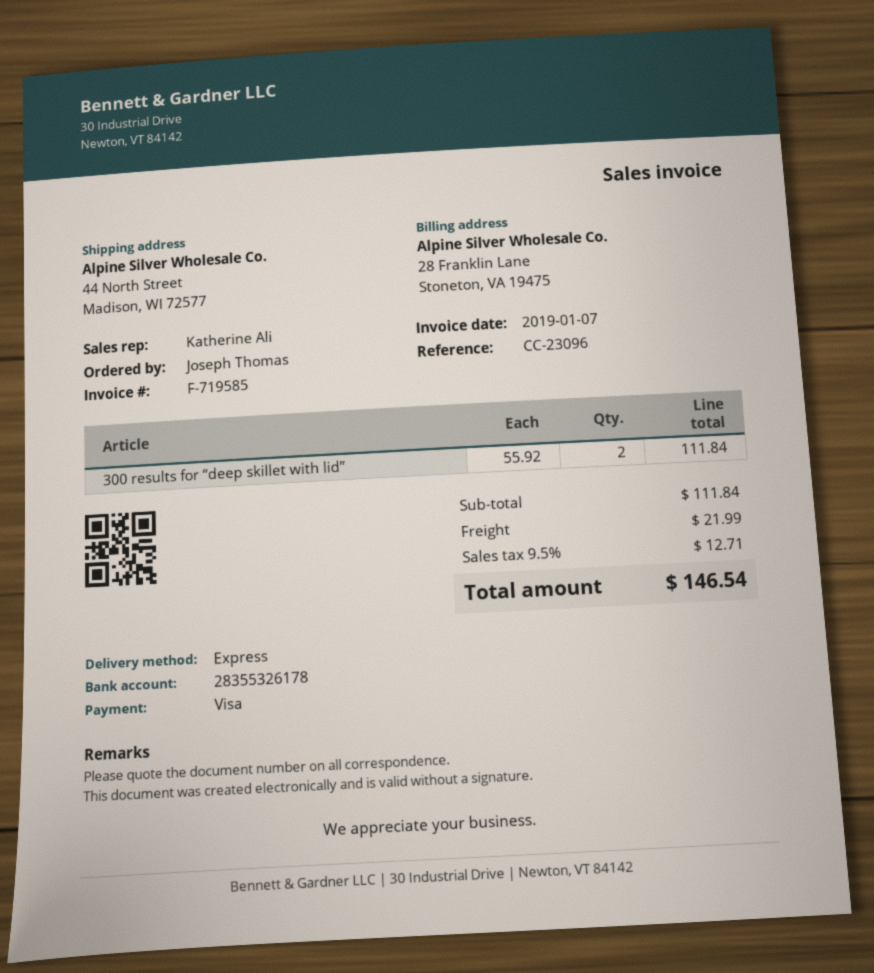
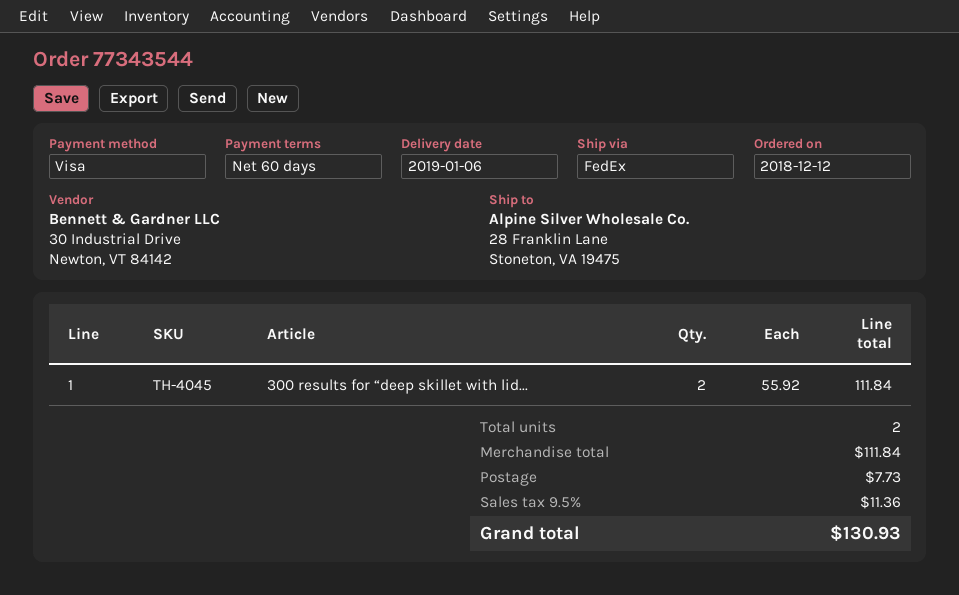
shipping method: express -> FedEx
ship to: 44 North Street, Madison, WI 72577 -> 28 Franklin Lane, Stoneton, VA 19475
shipping: 21.99 -> 7.73
tax: 9.5% = 12.71 -> 9.5% = 11.36
total: 146.54 -> 130.93

